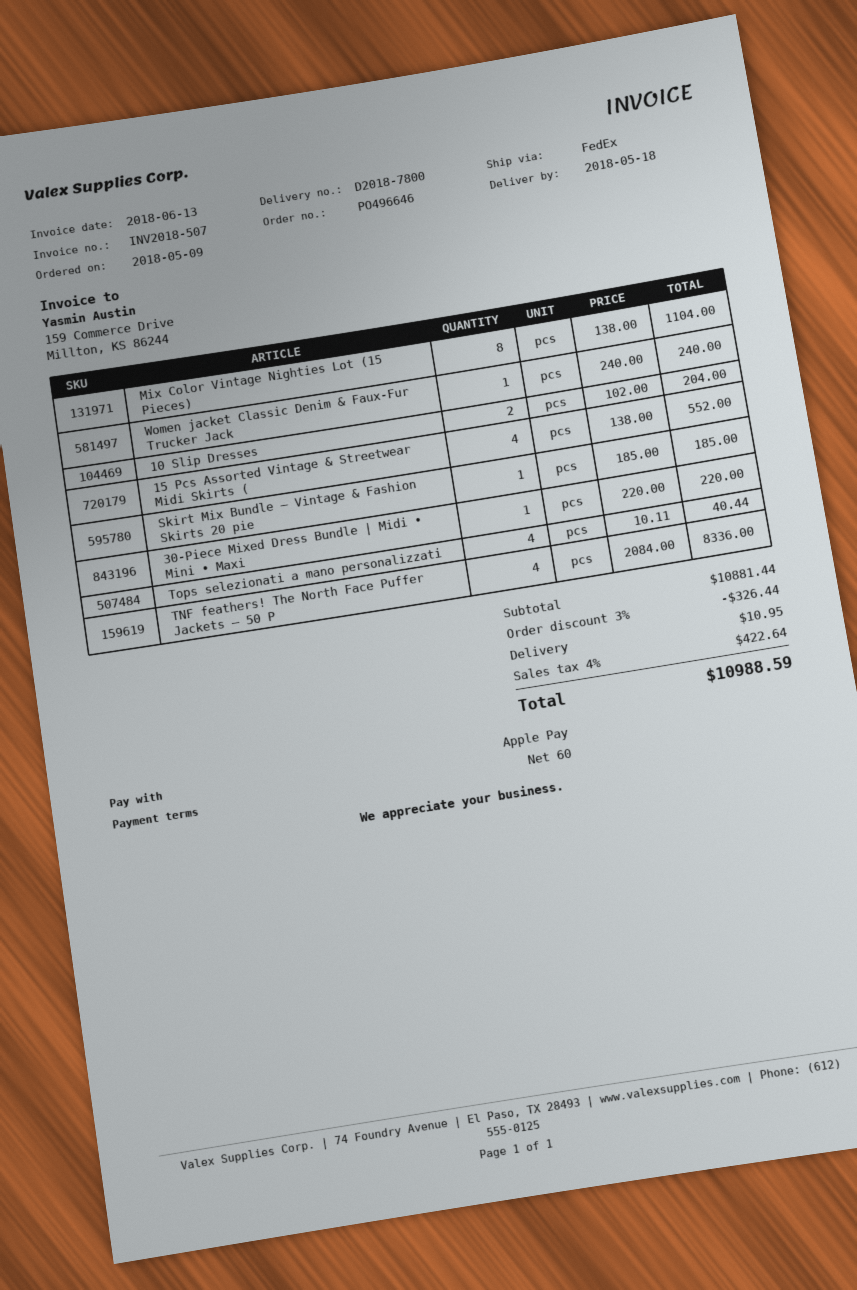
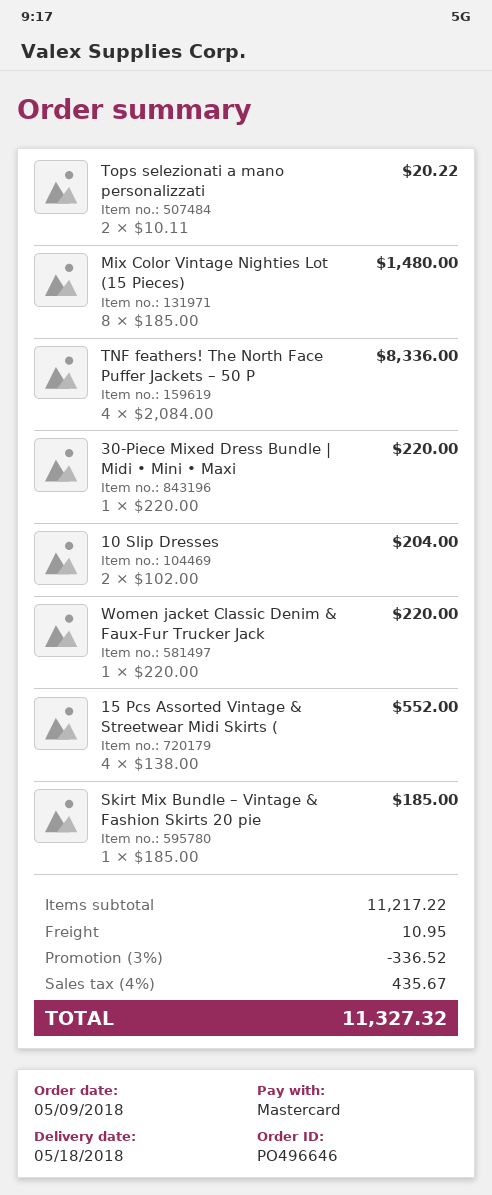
payment method: Apple Pay -> Mastercard
Mix Color Vintage Nighties Lot (15 Pieces): 8 x 138.00 = 1104.00 -> 8 x 185.00 = 1480.00
Women jacket Classic Denim & Faux-Fur Trucker Jack: 1 x 240.00 = 240.00 -> 1 x 220.00 = 220.00
Tops selezionati a mano personalizzati: 4 x 10.11 = 40.44 -> 2 x 10.11 = 20.22
subtotal: 10881.44 -> 11217.22
discount: 3% = 326.44 -> 3% = 336.52
tax: 4% = 422.64 -> 4% = 435.67
total: 10988.59 -> 11327.32

